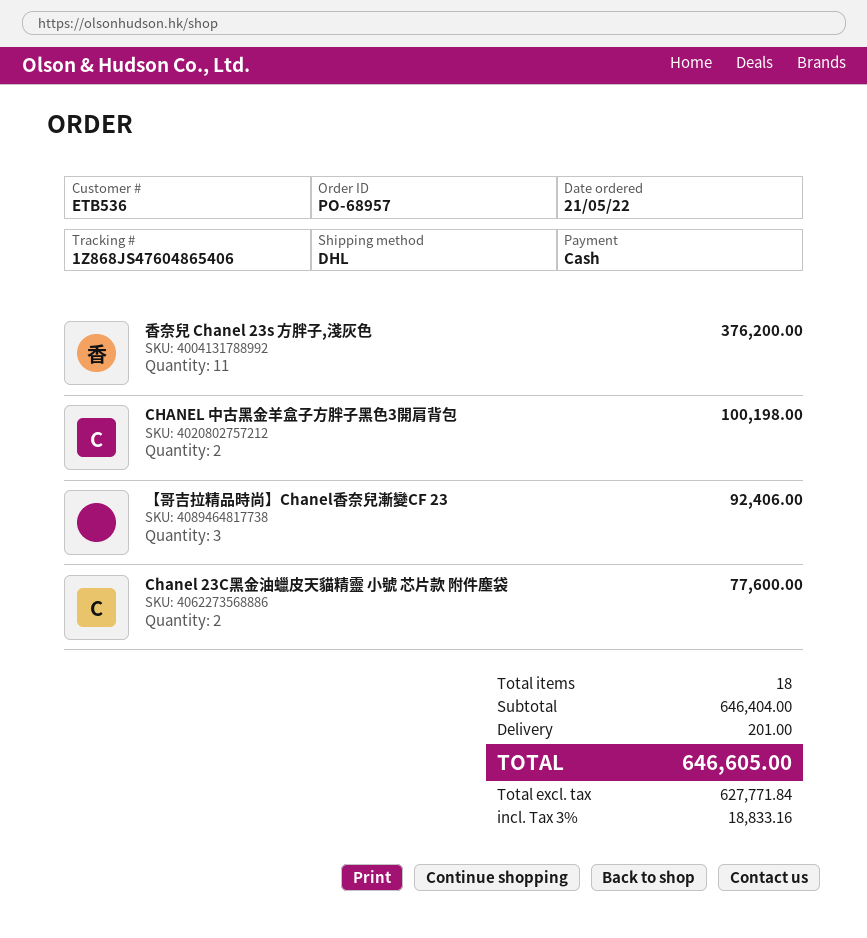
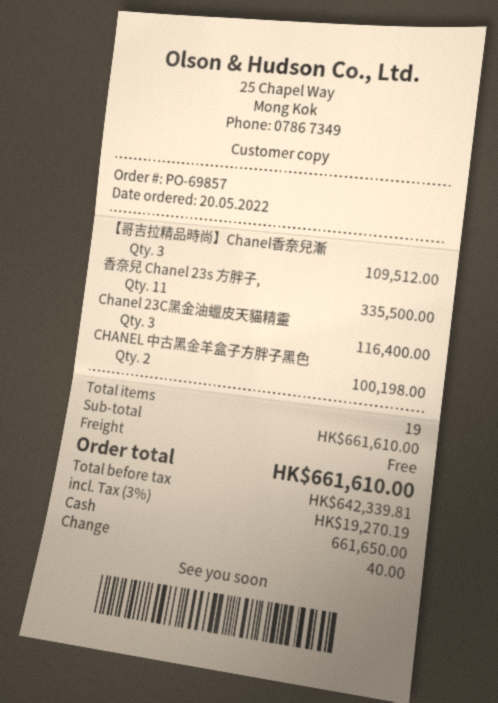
order number: PO-68957 -> PO-69857
order date: 2022-05-21 -> 2022-05-20
香奈兒 Chanel 23s 方胖子,淺灰色: 11 for 376200.00 -> 11 for 335500.00
【哥吉拉精品時尚】Chanel香奈兒漸變CF 23: 3 for 92406.00 -> 3 for 109512.00
Chanel 23C黑金油蠟皮天貓精靈 小號 芯片款 附件塵袋: 2 for 77600.00 -> 3 for 116400.00
total quantity: 18 -> 19
subtotal: 646404.00 -> 661610.00
shipping: 201.00 -> 0.00
net: 627771.84 -> 642339.81
tax: 3% = 18833.16 -> 3% = 19270.19
total: 646605.00 -> 661610.00

